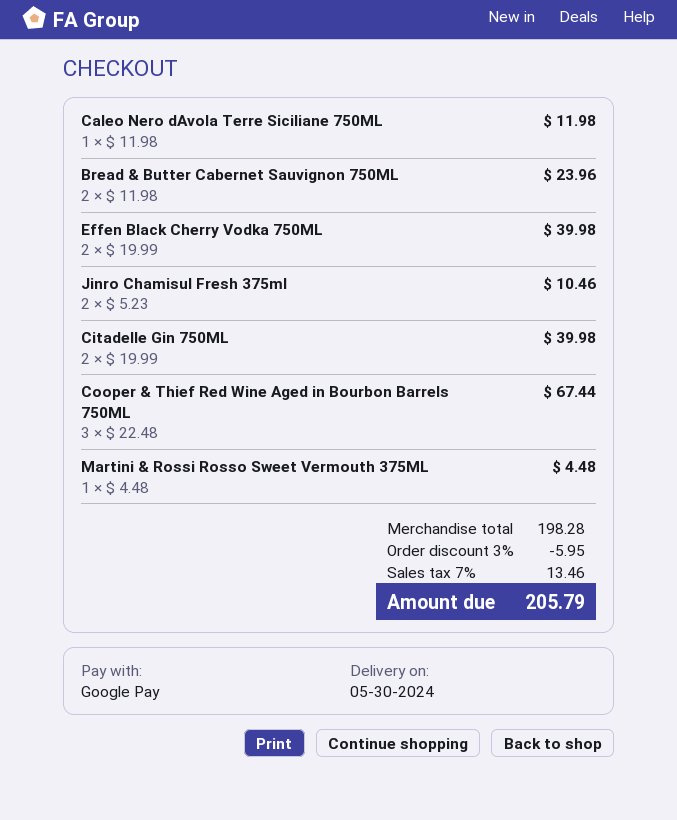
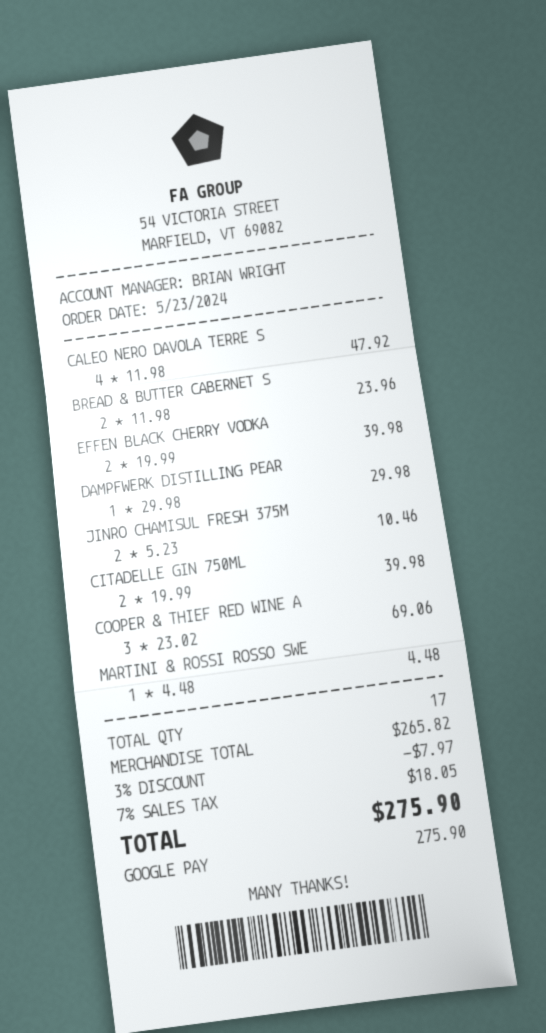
Caleo Nero dAvola Terre Siciliane 750ML: 1 x 11.98 = 11.98 -> 4 x 11.98 = 47.92
Cooper & Thief Red Wine Aged in Bourbon Barrels 750ML: 3 x 22.48 = 67.44 -> 3 x 23.02 = 69.06
DAMPFWERK DISTILLING PEAR: none -> 1 x 29.98 = 29.98
subtotal: 198.28 -> 265.82
discount: 3% = 5.95 -> 3% = 7.97
tax: 7% = 13.46 -> 7% = 18.05
total: 205.79 -> 275.90

